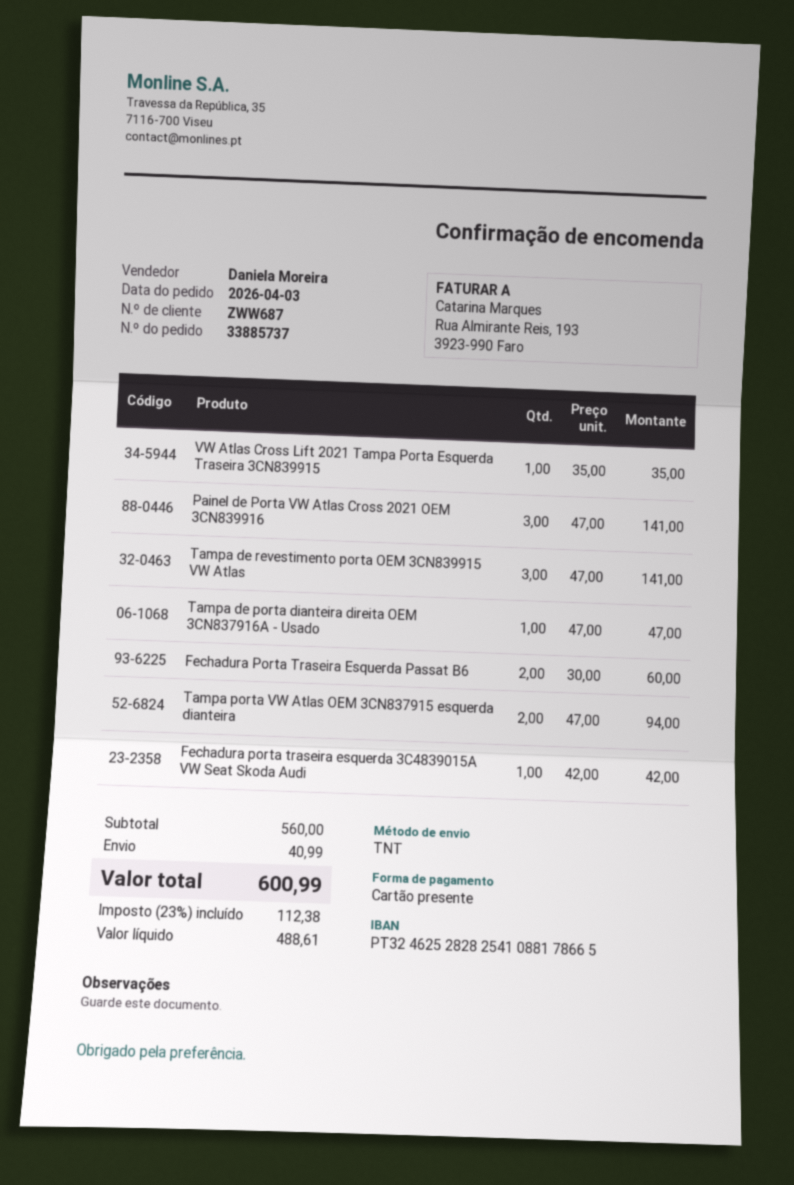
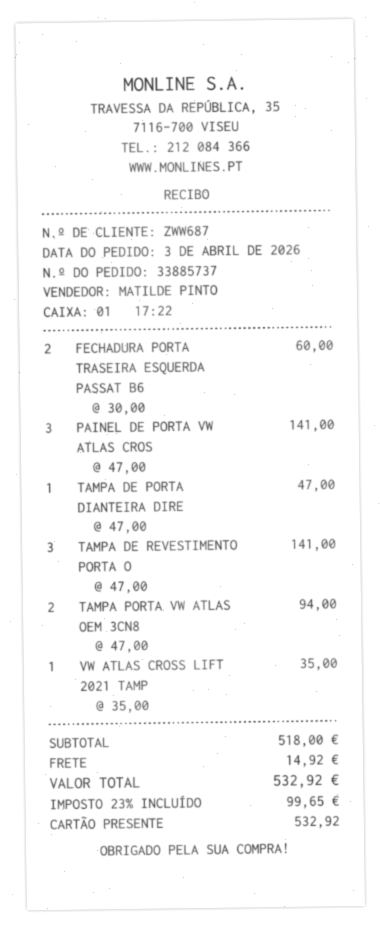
sales rep: Daniela Moreira -> MATILDE PINTO
Fechadura porta traseira esquerda 3C4839015A VW Seat Skoda Audi: 1 x 42.00 = 42.00 -> none
subtotal: 560.00 -> 518.00
shipping: 40.99 -> 14.92
tax: 23% = 112.38 -> 23% = 99.65
total: 600.99 -> 532.92

